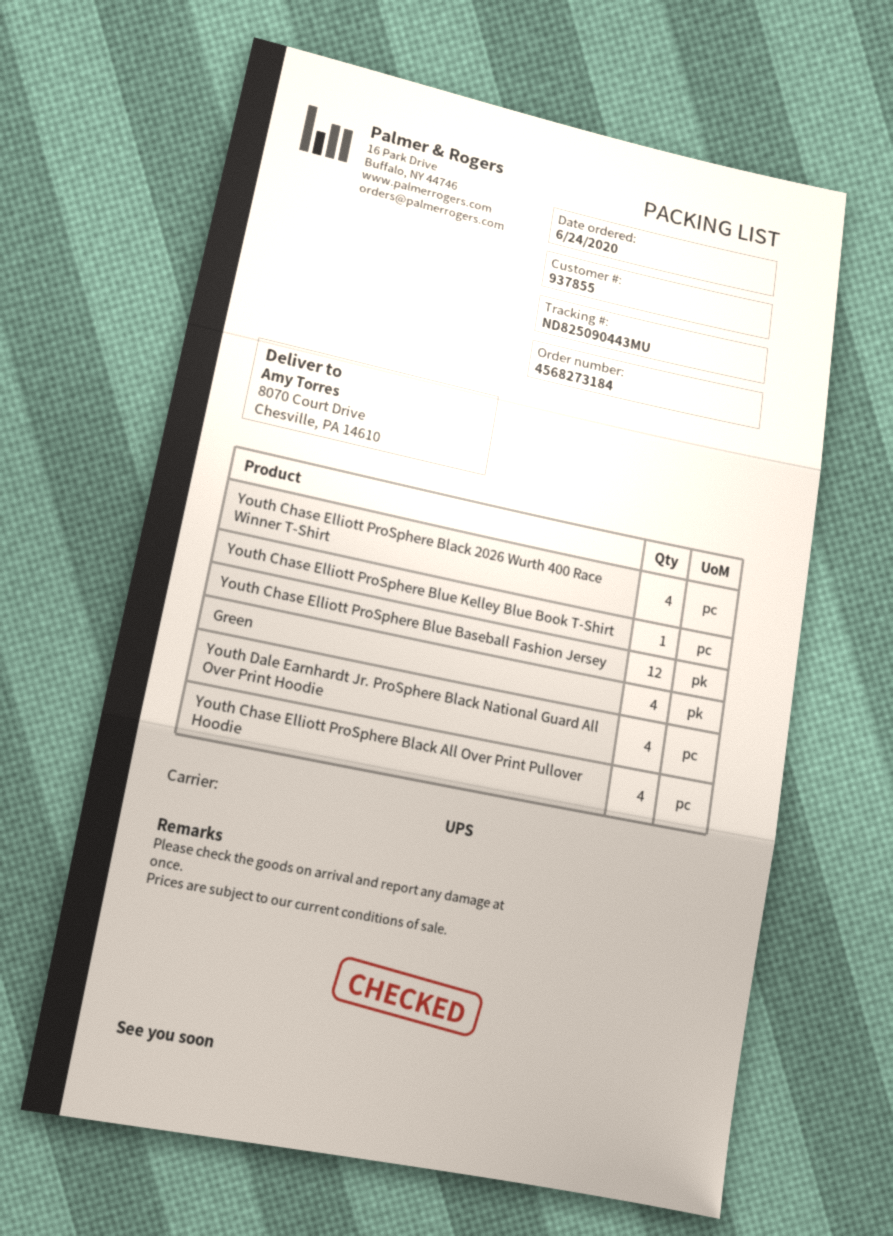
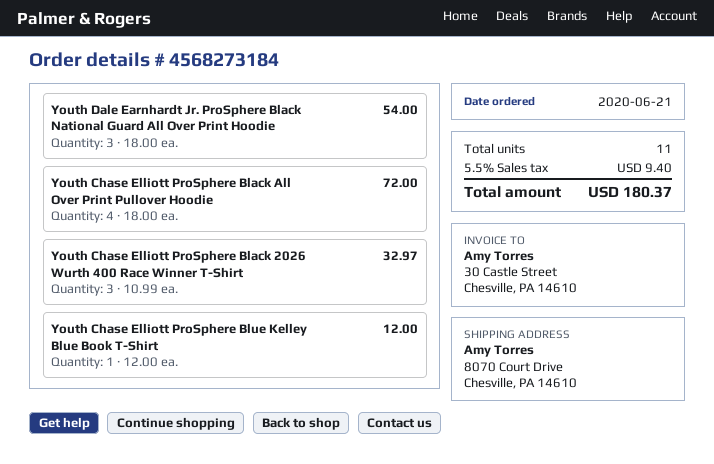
order date: 2020-06-24 -> 2020-06-21
Youth Chase Elliott ProSphere Black 2026 Wurth 400 Race Winner T-Shirt: 4 -> 3
Youth Chase Elliott ProSphere Blue Baseball Fashion Jersey: 12 -> none
Green: 4 -> none
Youth Dale Earnhardt Jr. ProSphere Black National Guard All Over Print Hoodie: 4 -> 3

